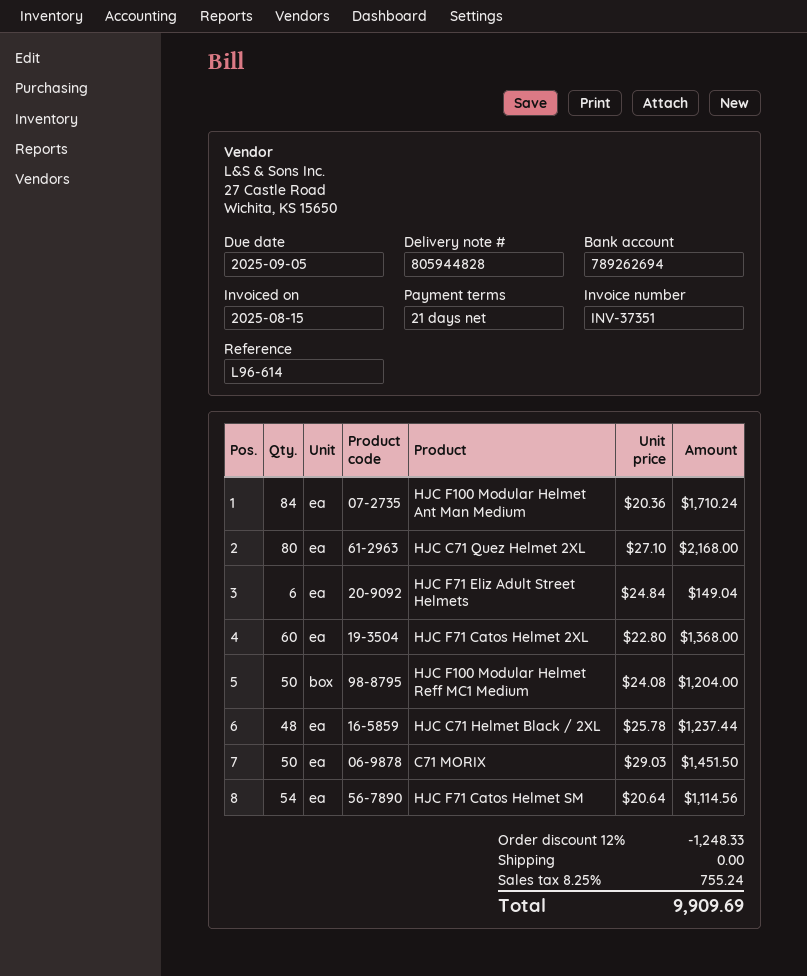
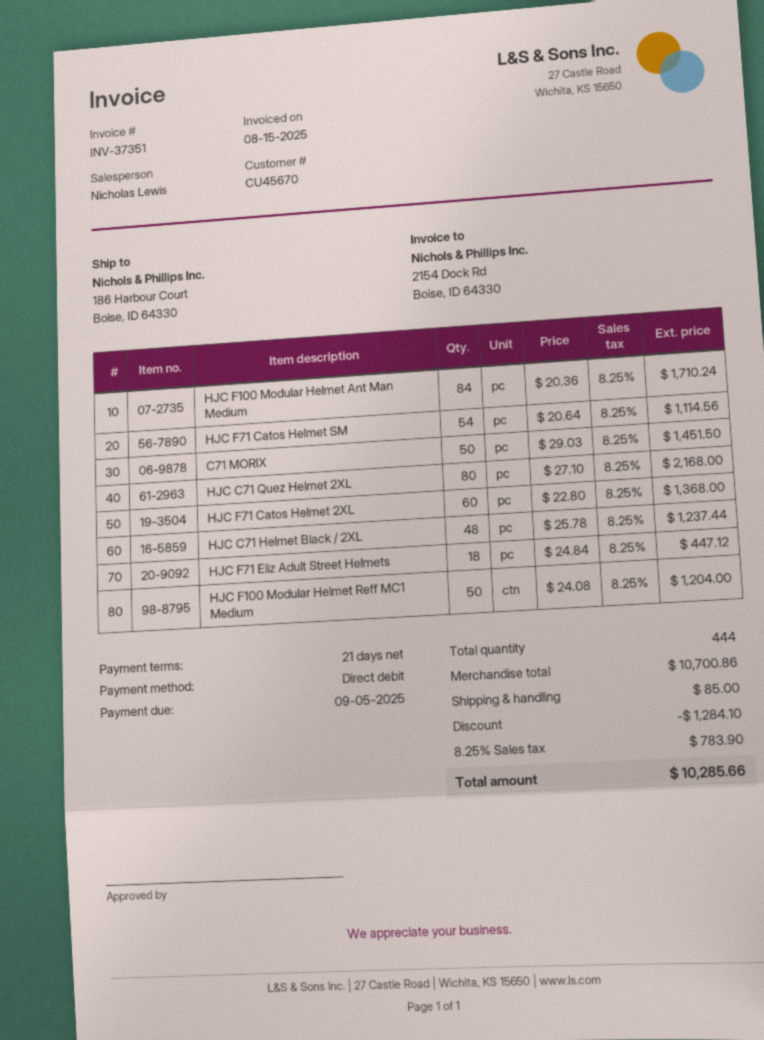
HJC F71 Eliz Adult Street Helmets: 6 x 24.84 = 149.04 -> 18 x 24.84 = 447.12
discount: 1248.33 -> 1284.10
shipping: 0.00 -> 85.00
tax: 8.25% = 755.24 -> 8.25% = 783.90
total: 9909.69 -> 10285.66

